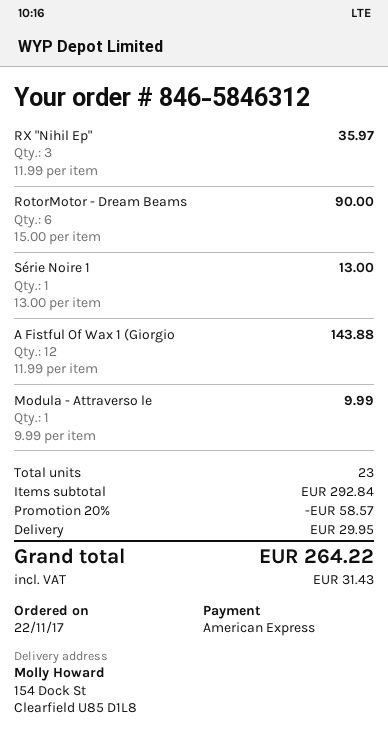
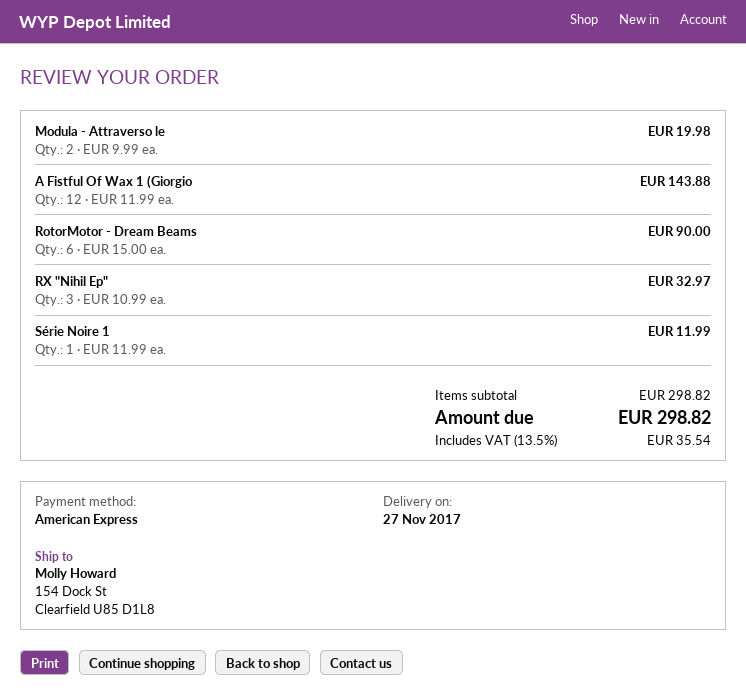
RX "Nihil Ep": 3 x 11.99 = 35.97 -> 3 x 10.99 = 32.97
Série Noire 1: 1 x 13.00 = 13.00 -> 1 x 11.99 = 11.99
Modula - Attraverso le: 1 x 9.99 = 9.99 -> 2 x 9.99 = 19.98
subtotal: 292.84 -> 298.82
discount: 20% = 58.57 -> none
shipping: 29.95 -> none
tax: 31.43 -> 35.54
total: 264.22 -> 298.82

